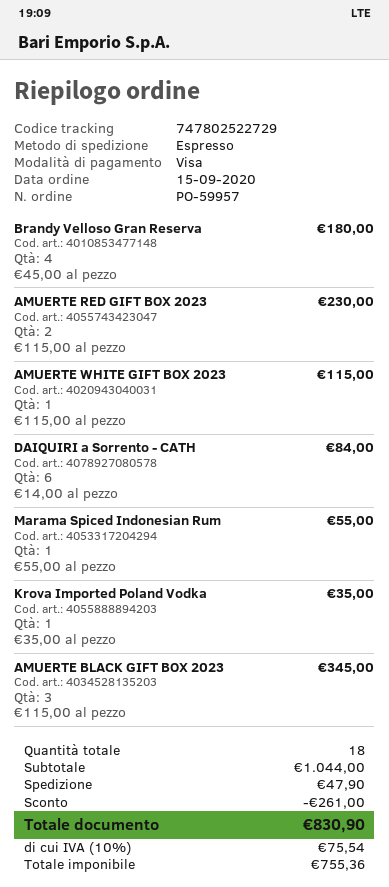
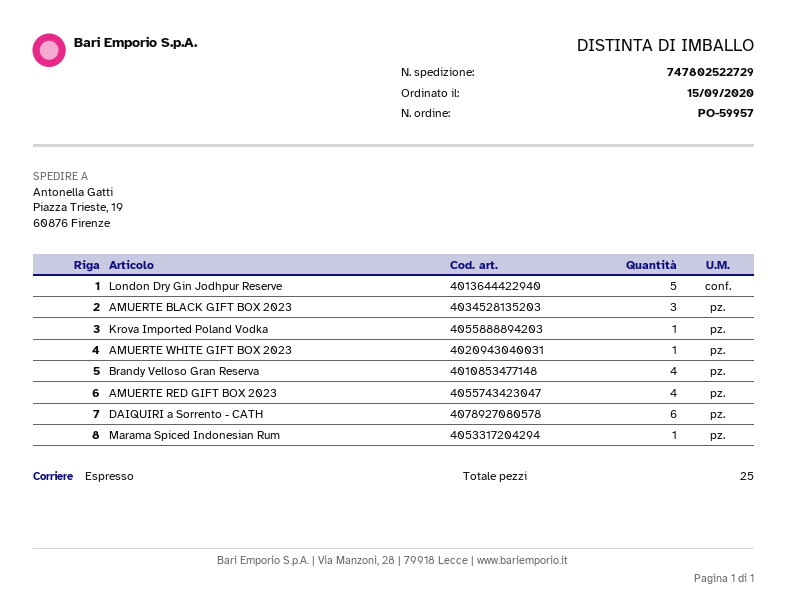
AMUERTE RED GIFT BOX 2023: 2 -> 4
London Dry Gin Jodhpur Reserve: none -> 5
total quantity: 18 -> 25

